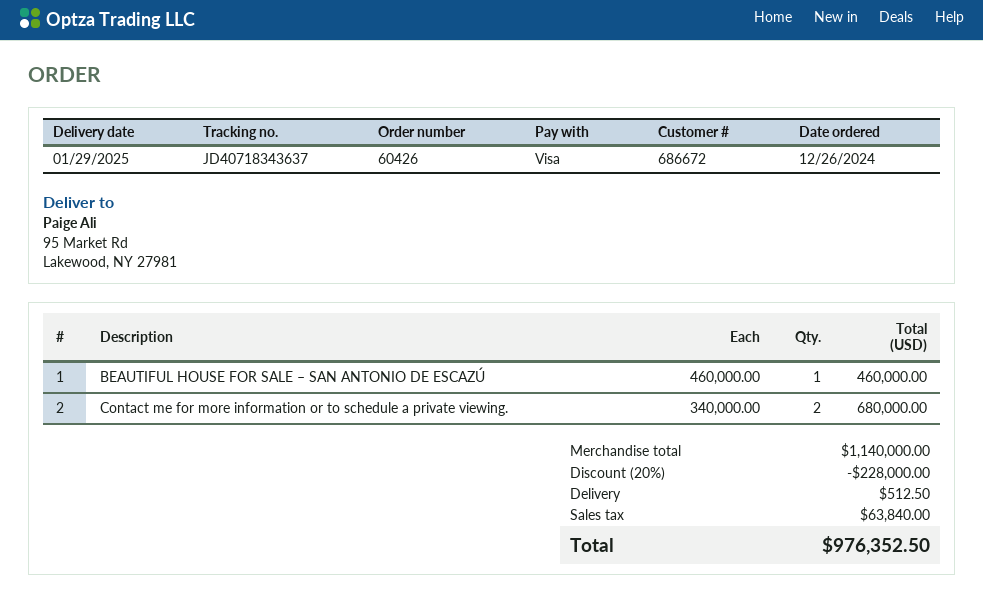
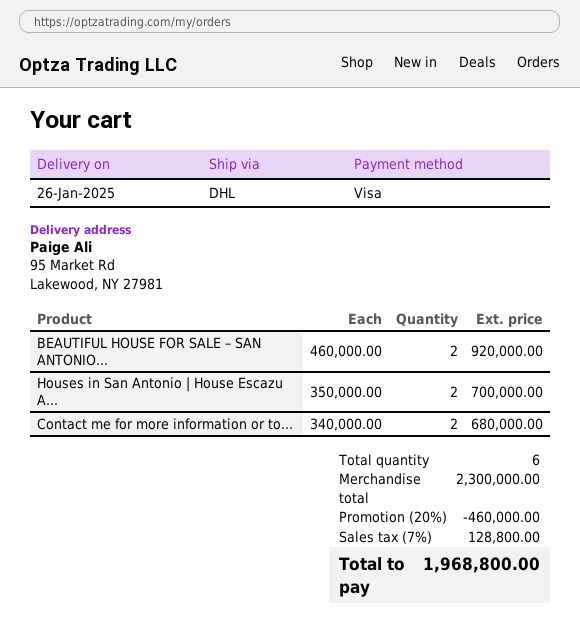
delivery date: 2025-01-29 -> 2025-01-26
BEAUTIFUL HOUSE FOR SALE – SAN ANTONIO DE ESCAZÚ: 1 x 460000.00 = 460000.00 -> 2 x 460000.00 = 920000.00
Houses in San Antonio | House Escazu A...: none -> 2 x 350000.00 = 700000.00
subtotal: 1140000.00 -> 2300000.00
discount: 20% = 228000.00 -> 20% = 460000.00
shipping: 512.50 -> none
tax: 63840.00 -> 128800.00
total: 976352.50 -> 1968800.00

